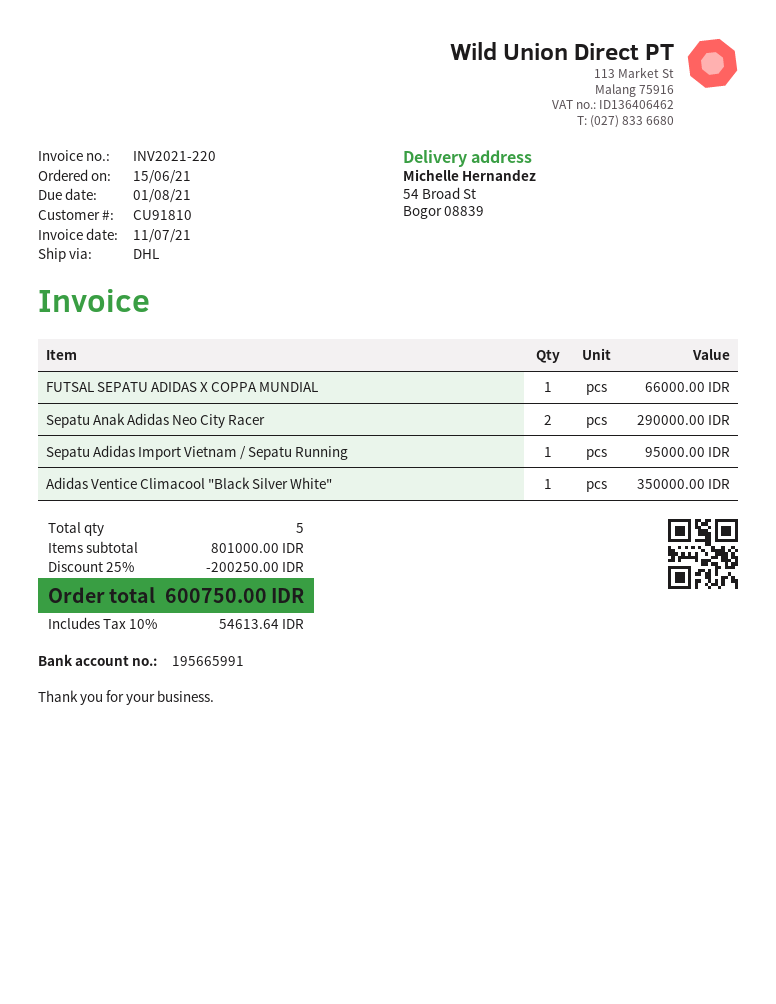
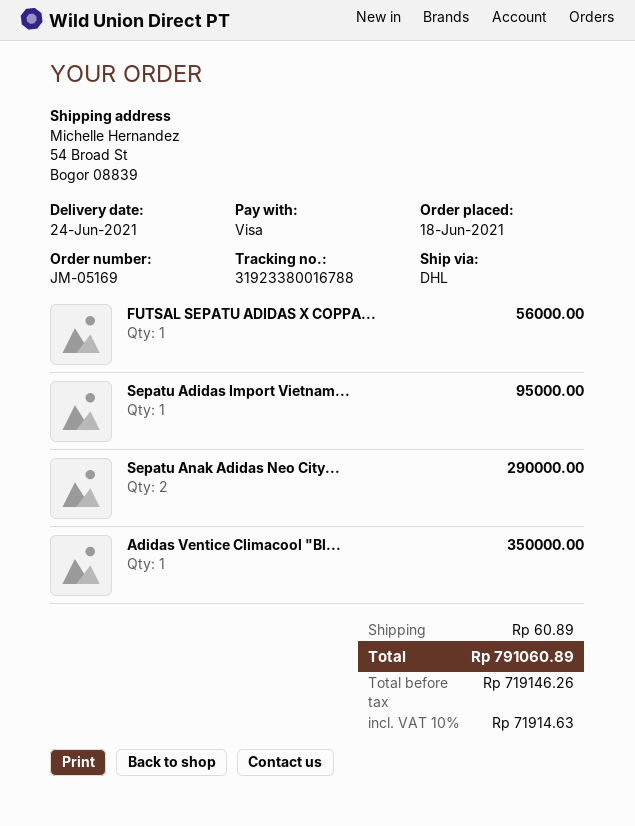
order date: 2021-06-15 -> 2021-06-18
FUTSAL SEPATU ADIDAS X COPPA MUNDIAL: 1 for 66000.00 -> 1 for 56000.00
discount: 25% = 200250.00 -> none
shipping: none -> 60.89
tax: 10% = 54613.64 -> 10% = 71914.63
total: 600750.00 -> 791060.89

